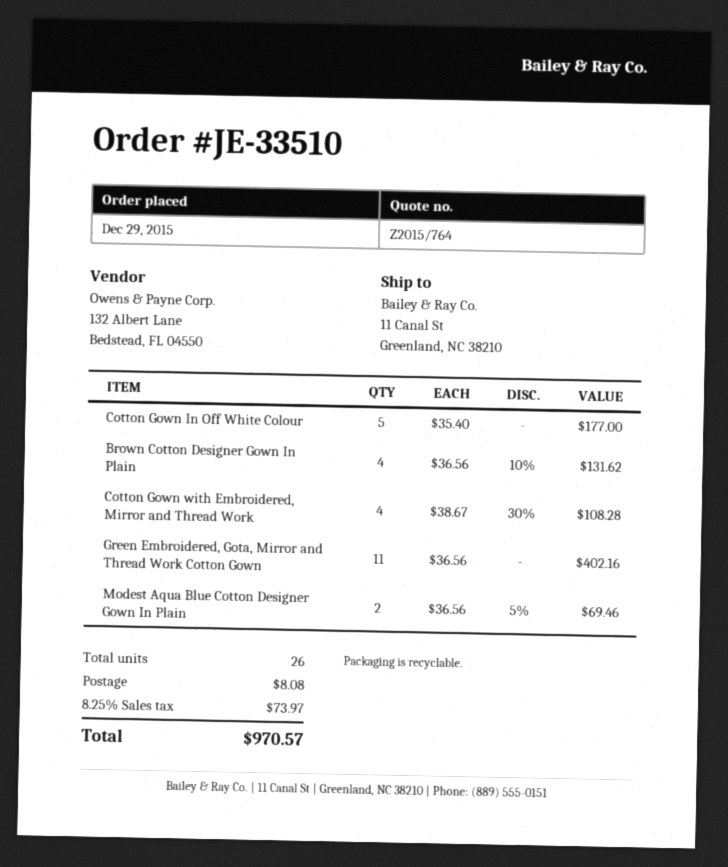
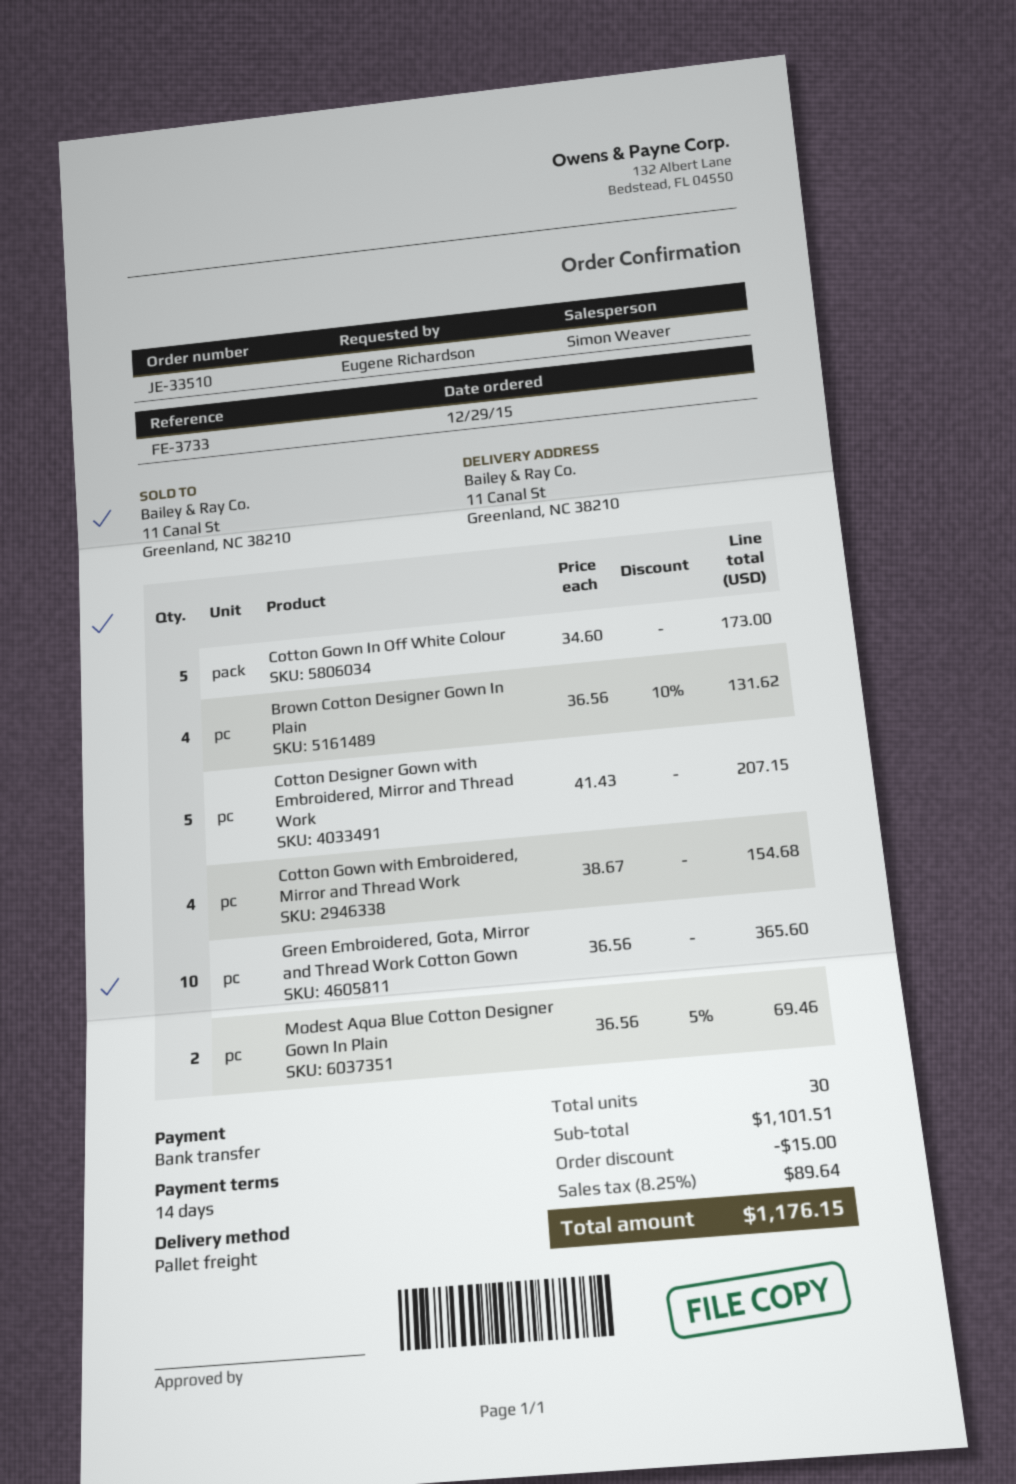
Cotton Gown In Off White Colour: 5 x 35.40 = 177.00 -> 5 x 34.60 = 173.00
Cotton Gown with Embroidered, Mirror and Thread Work: 4 x 38.67 - 30% = 108.28 -> 4 x 38.67 = 154.68
Green Embroidered, Gota, Mirror and Thread Work Cotton Gown: 11 x 36.56 = 402.16 -> 10 x 36.56 = 365.60
Cotton Designer Gown with Embroidered, Mirror and Thread Work: none -> 5 x 41.43 = 207.15
total quantity: 26 -> 30
discount: none -> 15.00
shipping: 8.08 -> none
tax: 8.25% = 73.97 -> 8.25% = 89.64
total: 970.57 -> 1176.15

